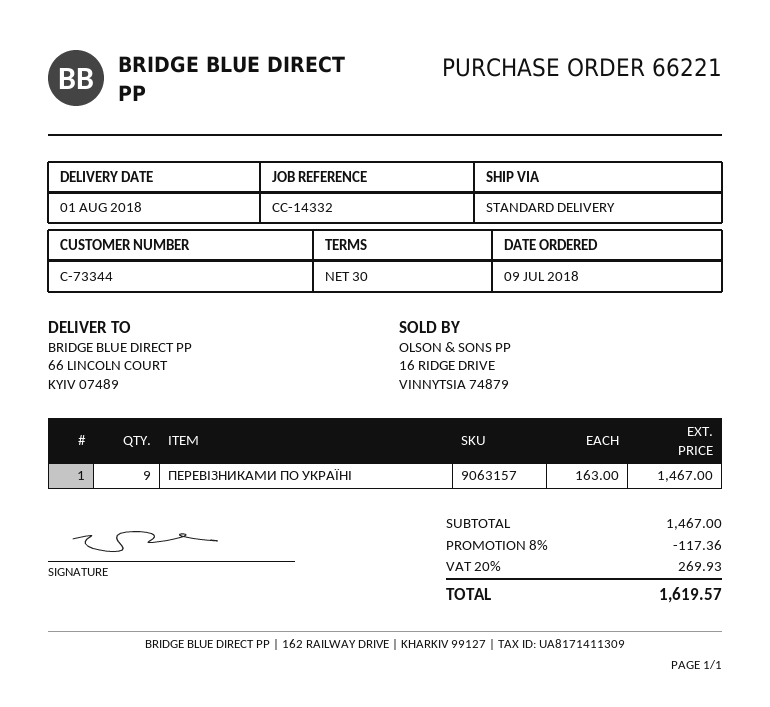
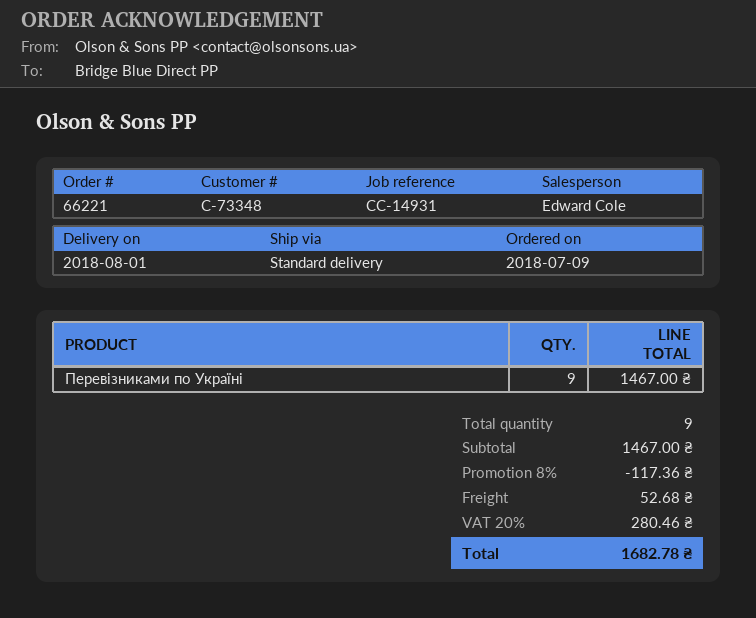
customer number: C-73344 -> C-73348
reference: CC-14332 -> CC-14931
shipping: none -> 52.68
tax: 20% = 269.93 -> 20% = 280.46
total: 1619.57 -> 1682.78

